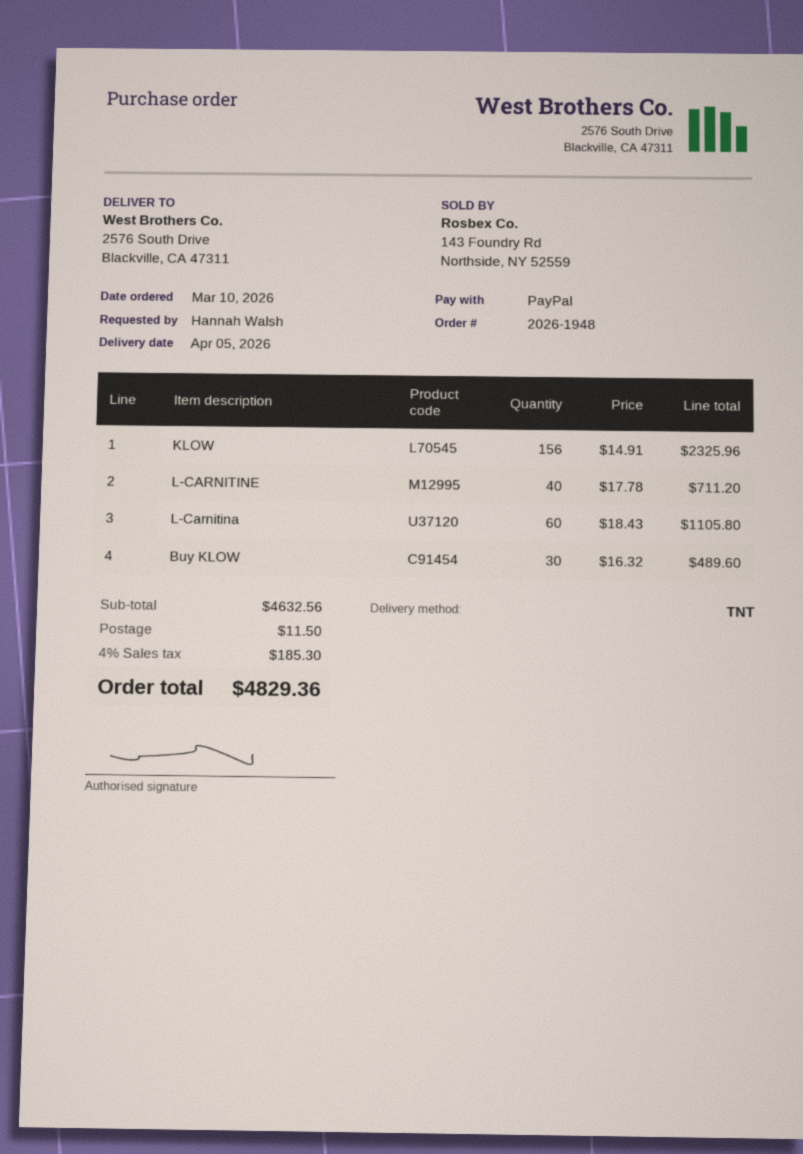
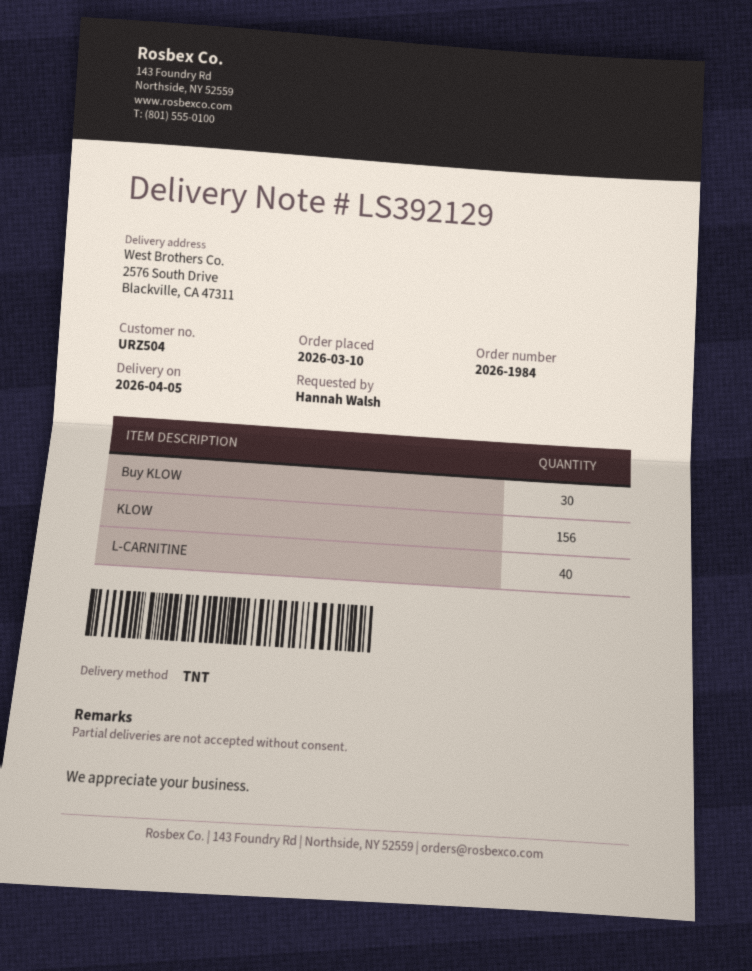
order number: 2026-1948 -> 2026-1984
L-Carnitina: 60 -> none

